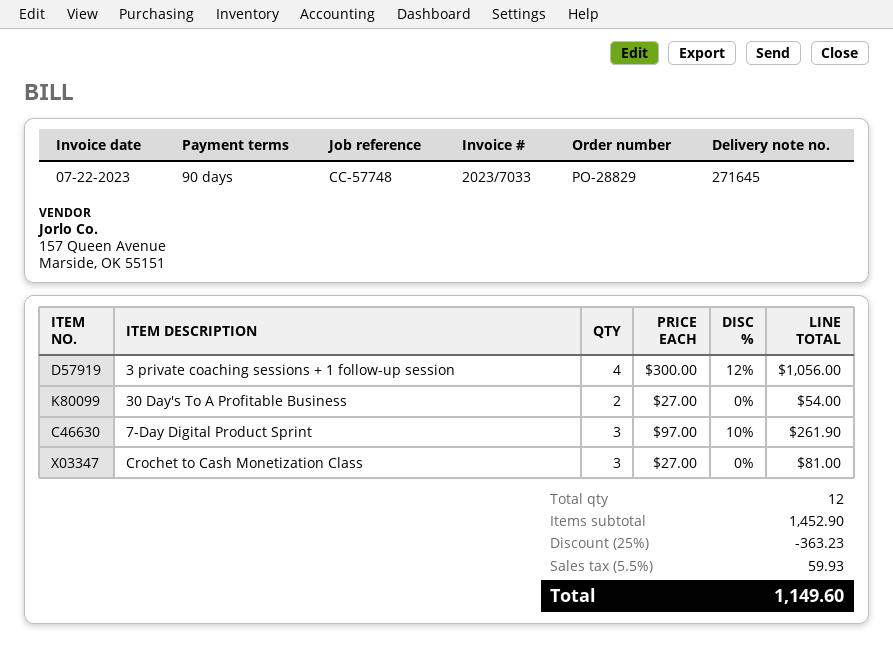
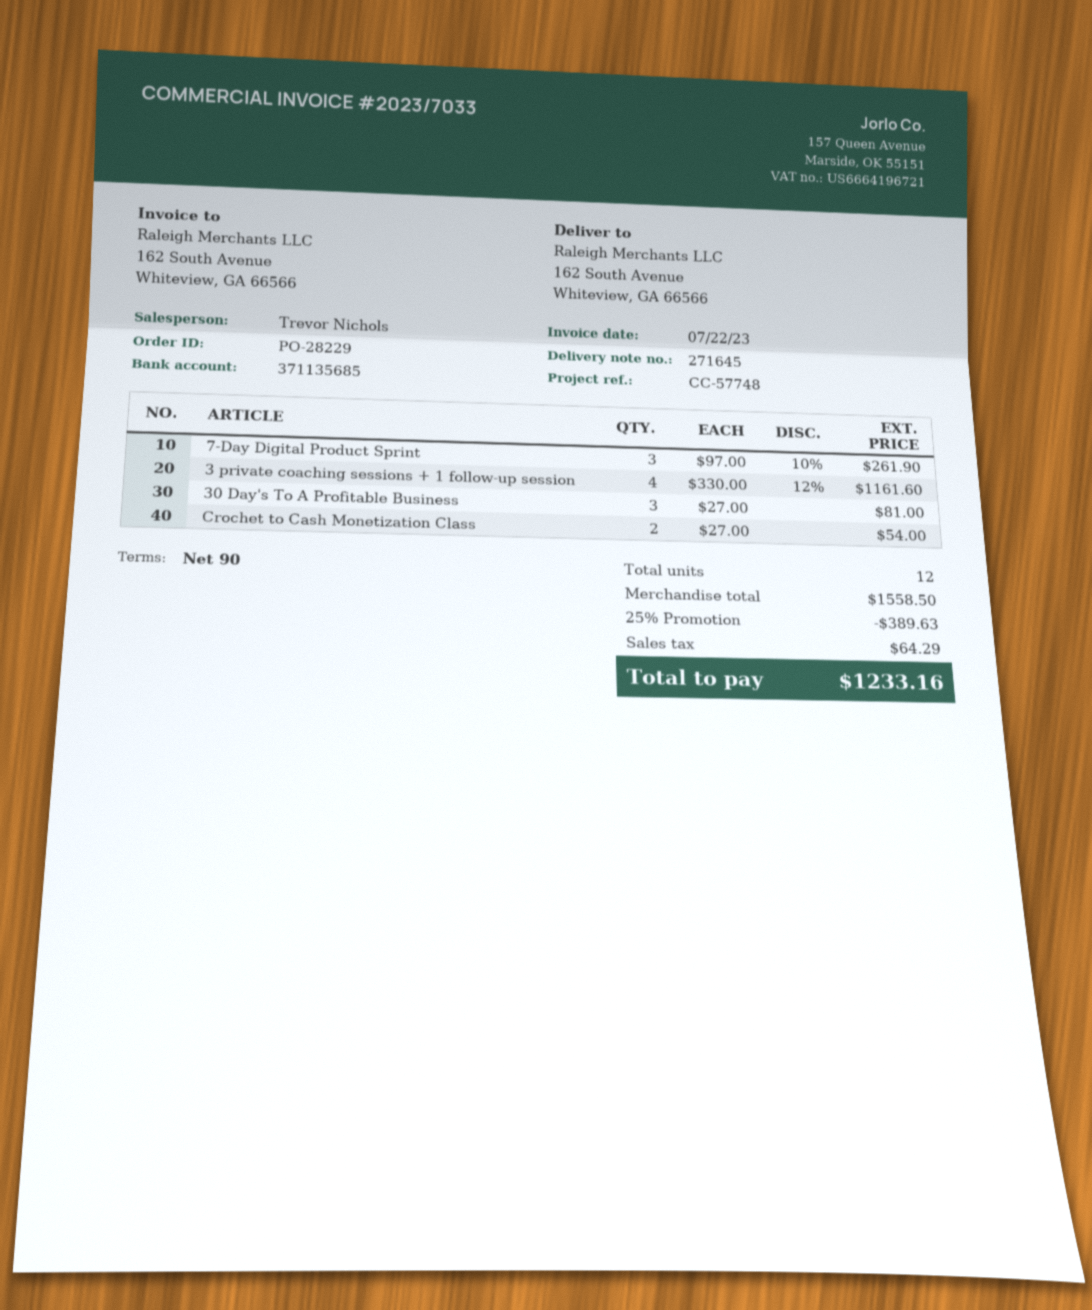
order number: PO-28829 -> PO-28229
3 private coaching sessions + 1 follow-up session: 4 x 300.00 - 12% = 1056.00 -> 4 x 330.00 - 12% = 1161.60
30 Day's To A Profitable Business: 2 x 27.00 = 54.00 -> 3 x 27.00 = 81.00
Crochet to Cash Monetization Class: 3 x 27.00 = 81.00 -> 2 x 27.00 = 54.00
subtotal: 1452.90 -> 1558.50
discount: 25% = 363.23 -> 25% = 389.63
tax: 59.93 -> 64.29
total: 1149.60 -> 1233.16

